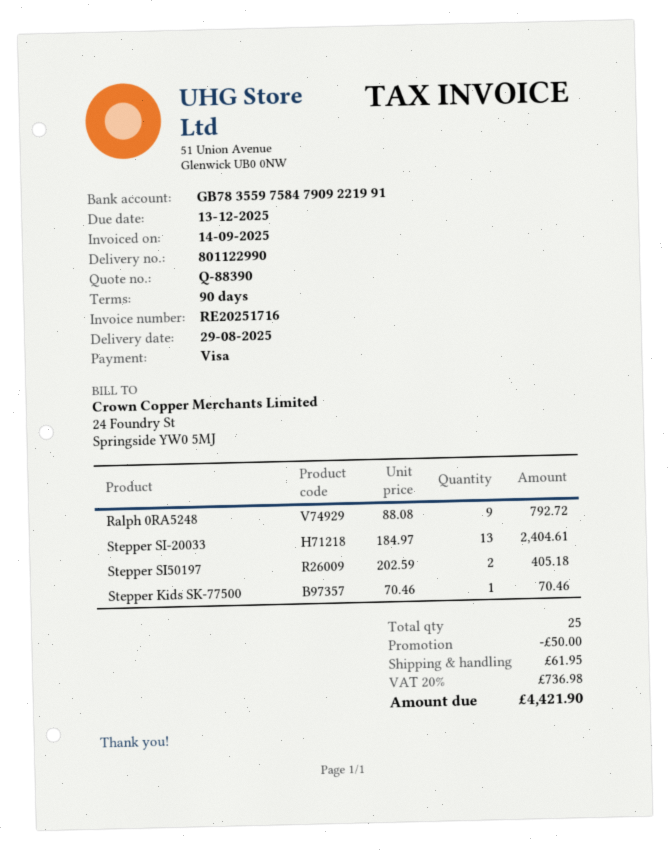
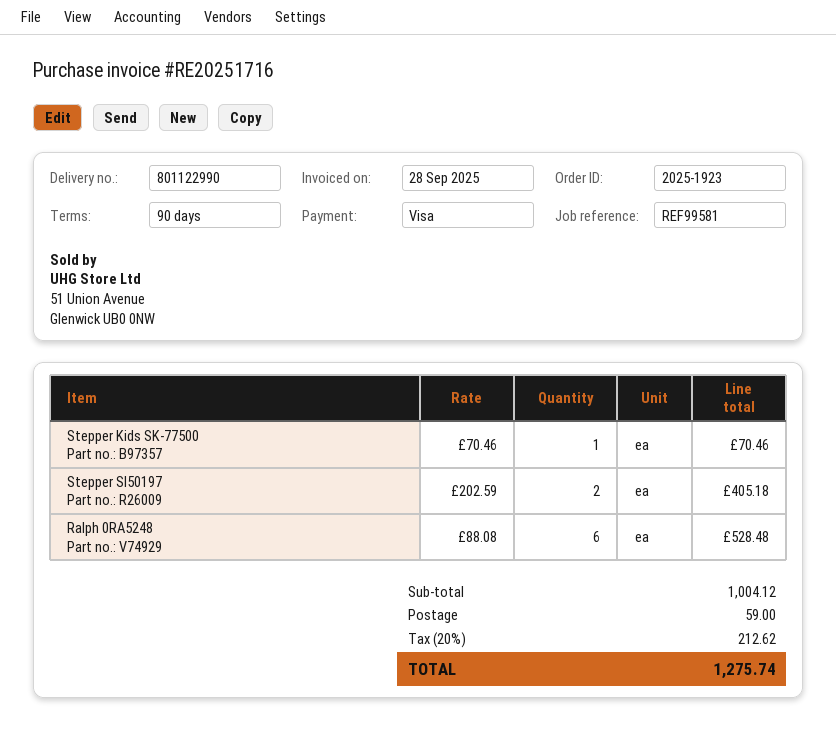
invoice date: 2025-09-14 -> 2025-09-28
Ralph 0RA5248: 9 x 88.08 = 792.72 -> 6 x 88.08 = 528.48
Stepper SI-20033: 13 x 184.97 = 2404.61 -> none
discount: 50.00 -> none
shipping: 61.95 -> 59.00
tax: 20% = 736.98 -> 20% = 212.62
total: 4421.90 -> 1275.74

